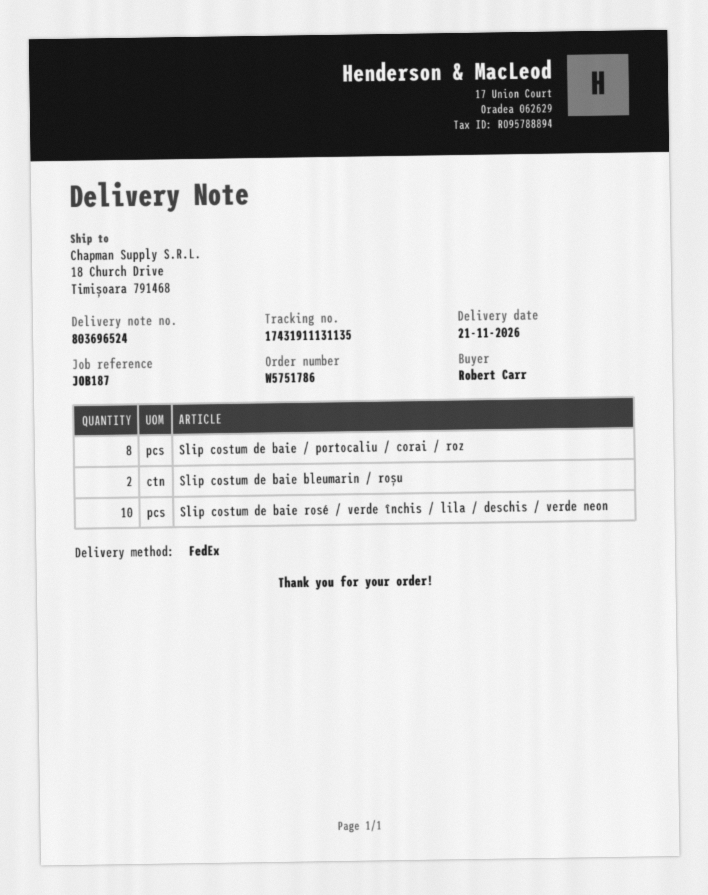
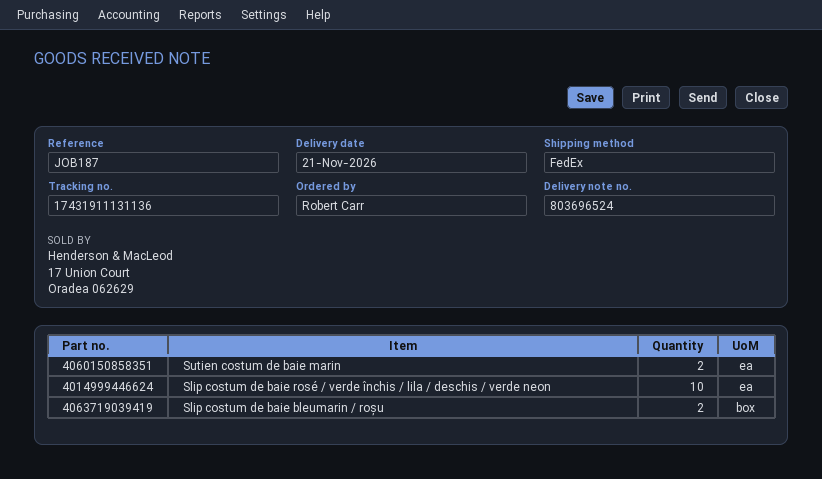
tracking number: 17431911131135 -> 17431911131136
Slip costum de baie / portocaliu / corai / roz: 8 -> none
Sutien costum de baie marin: none -> 2

